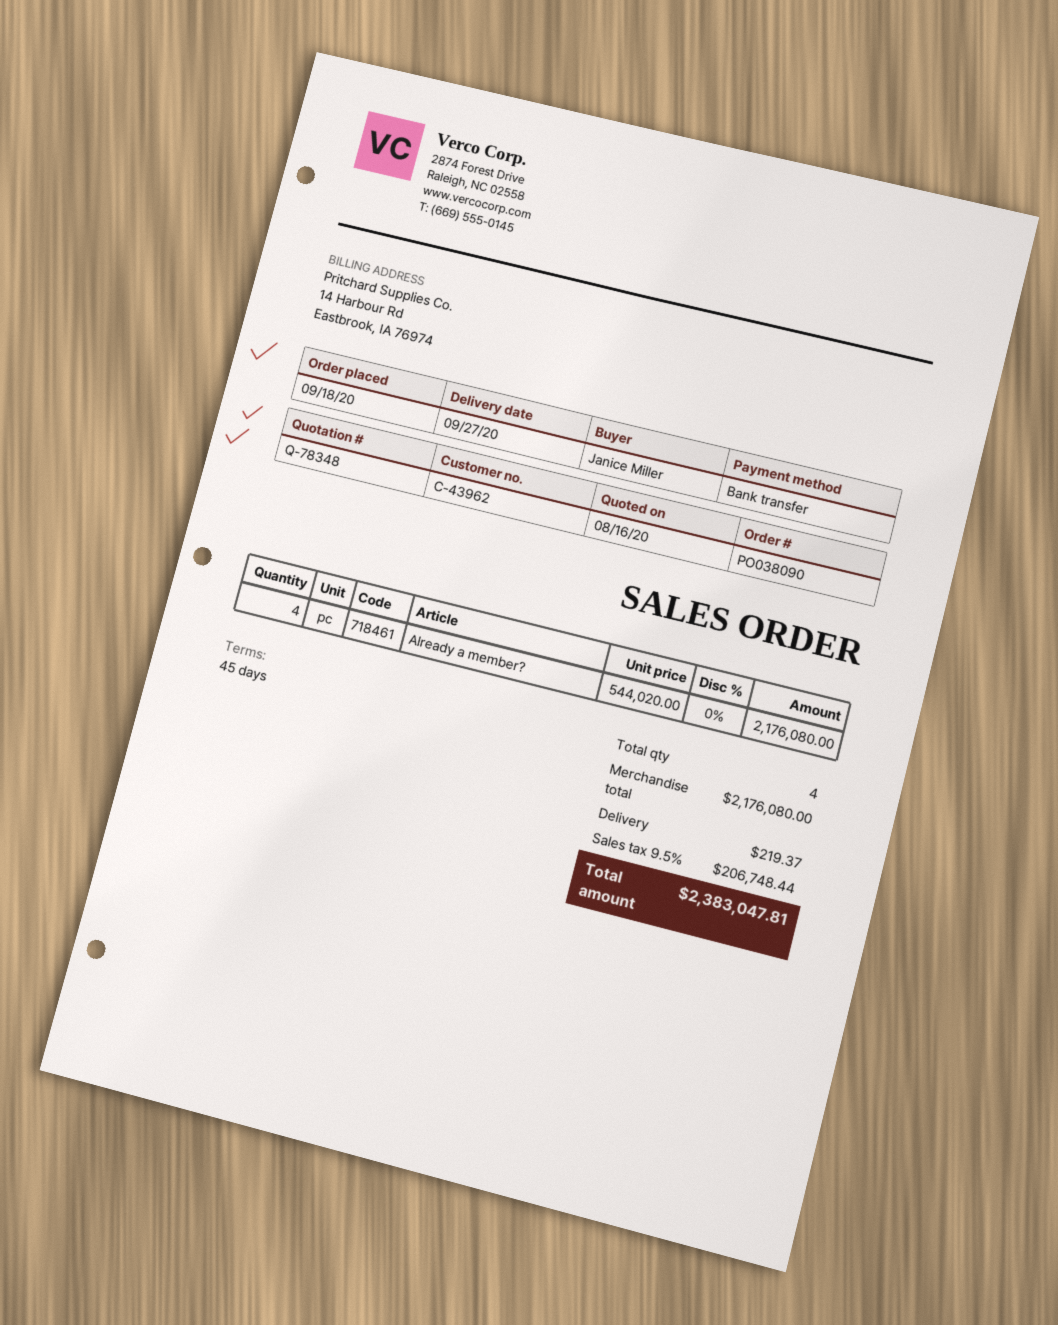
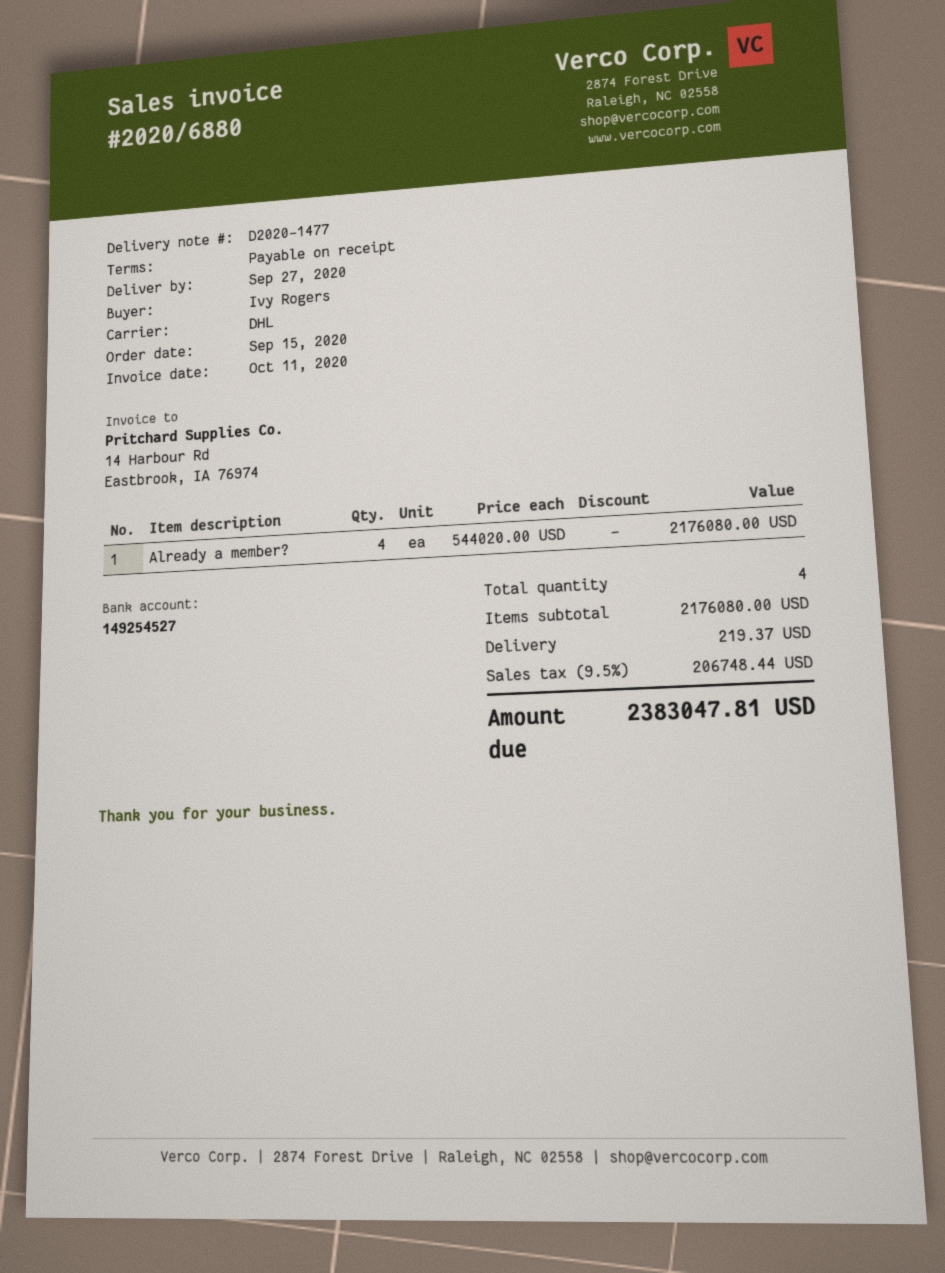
order date: 2020-09-18 -> 2020-09-15
payment terms: 45 days -> on receipt
ordered by: Janice Miller -> Ivy Rogers

